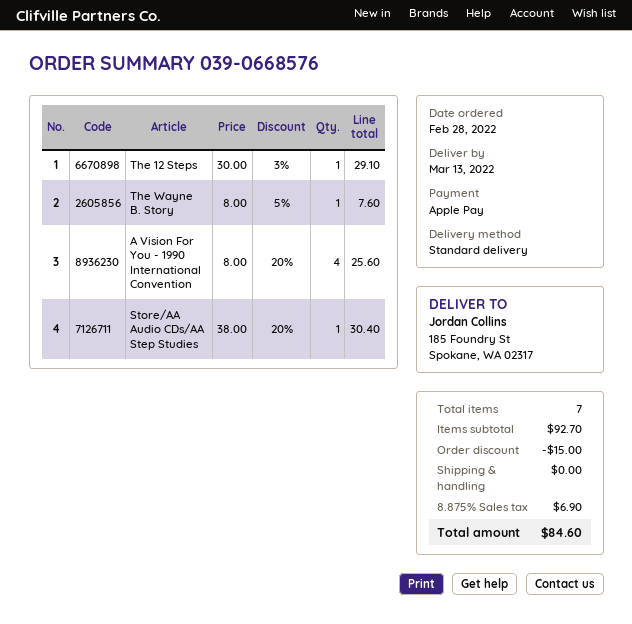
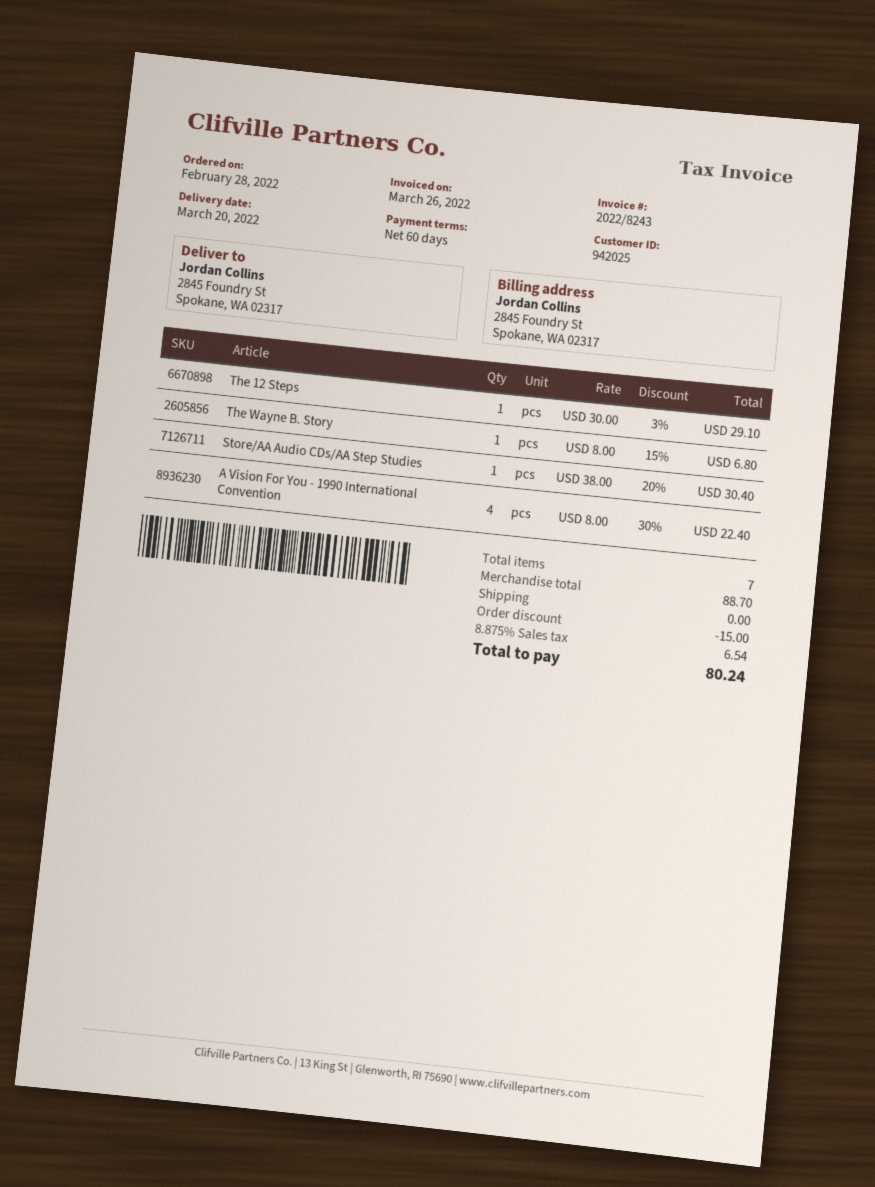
delivery date: 2022-03-13 -> 2022-03-20
ship to: 185 Foundry St, Spokane, WA 02317 -> 2845 Foundry St, Spokane, WA 02317
The Wayne B. Story: 1 x 8.00 - 5% = 7.60 -> 1 x 8.00 - 15% = 6.80
A Vision For You - 1990 International Convention: 4 x 8.00 - 20% = 25.60 -> 4 x 8.00 - 30% = 22.40
subtotal: 92.70 -> 88.70
tax: 8.875% = 6.90 -> 8.875% = 6.54
total: 84.60 -> 80.24

